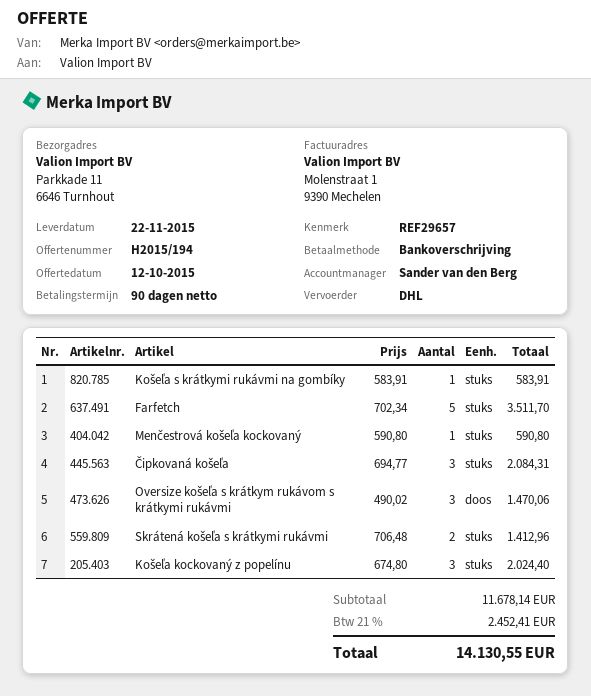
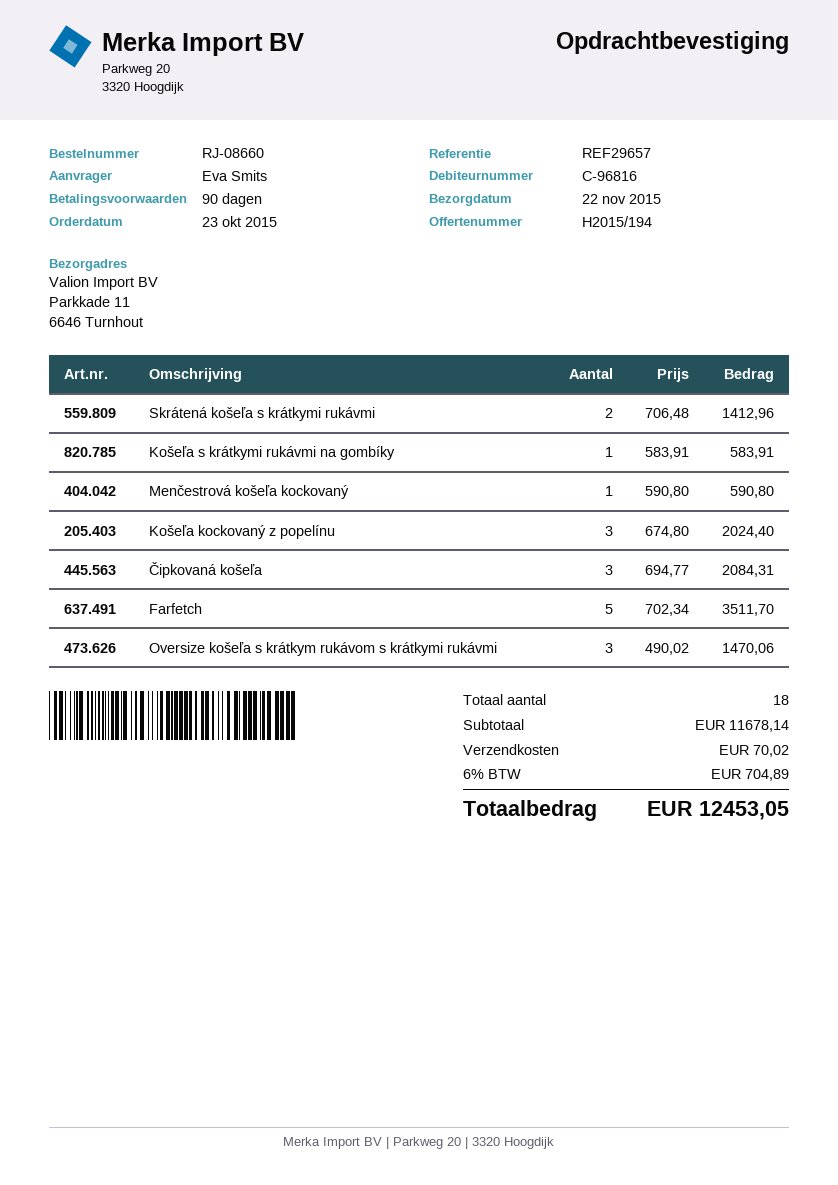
shipping: none -> 70.02
tax: 21% = 2452.41 -> 6% = 704.89
total: 14130.55 -> 12453.05

